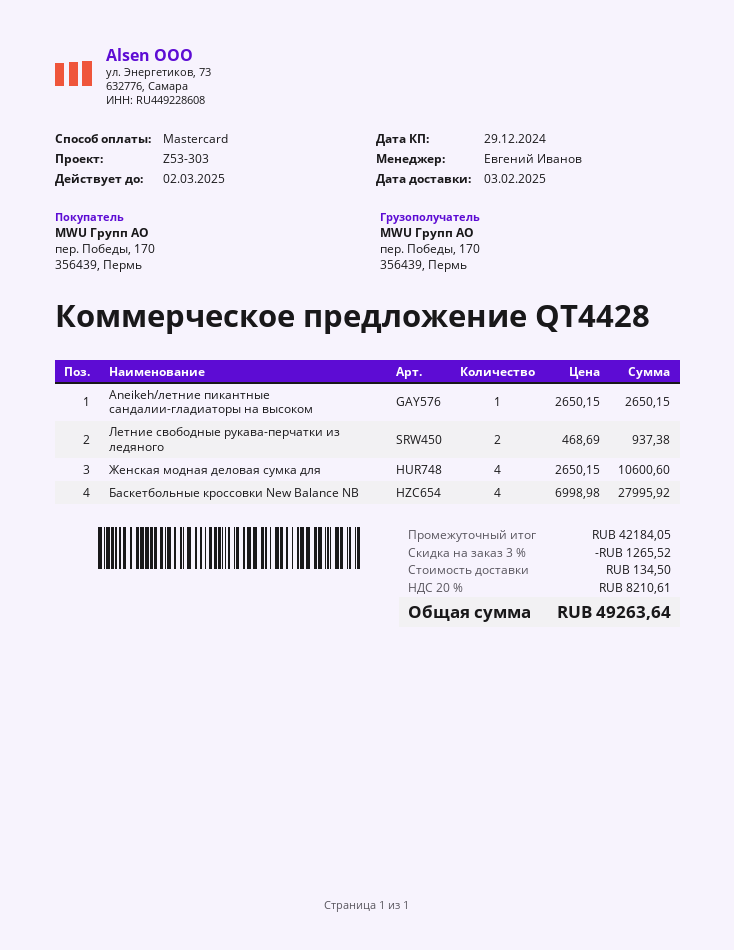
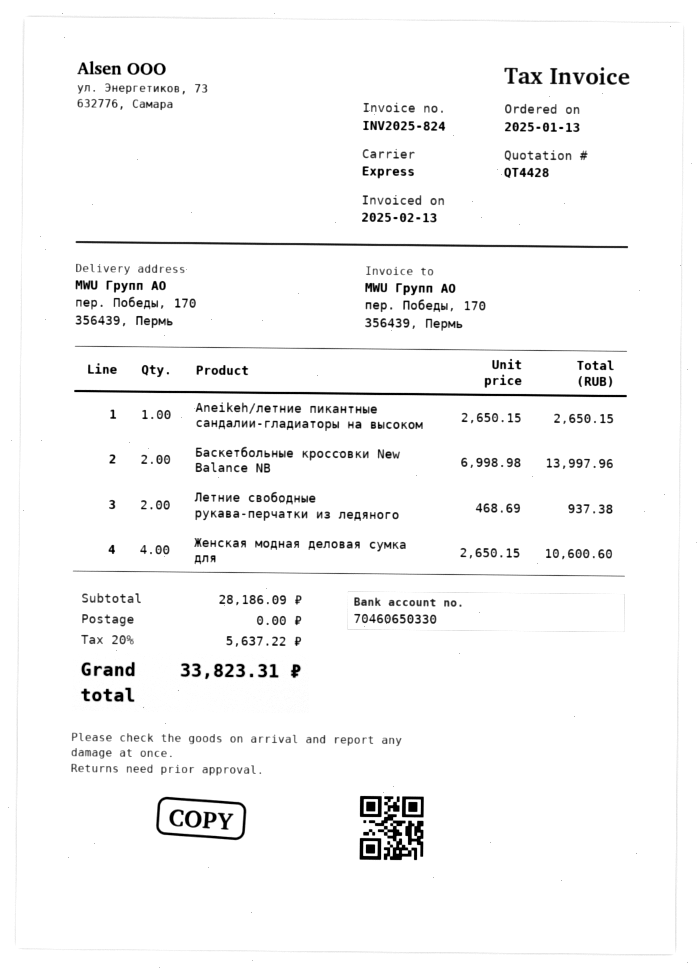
Баскетбольные кроссовки New Balance NB: 4 x 6998.98 = 27995.92 -> 2 x 6998.98 = 13997.96
subtotal: 42184.05 -> 28186.09
discount: 3% = 1265.52 -> none
shipping: 134.50 -> 0.00
tax: 20% = 8210.61 -> 20% = 5637.22
total: 49263.64 -> 33823.31

